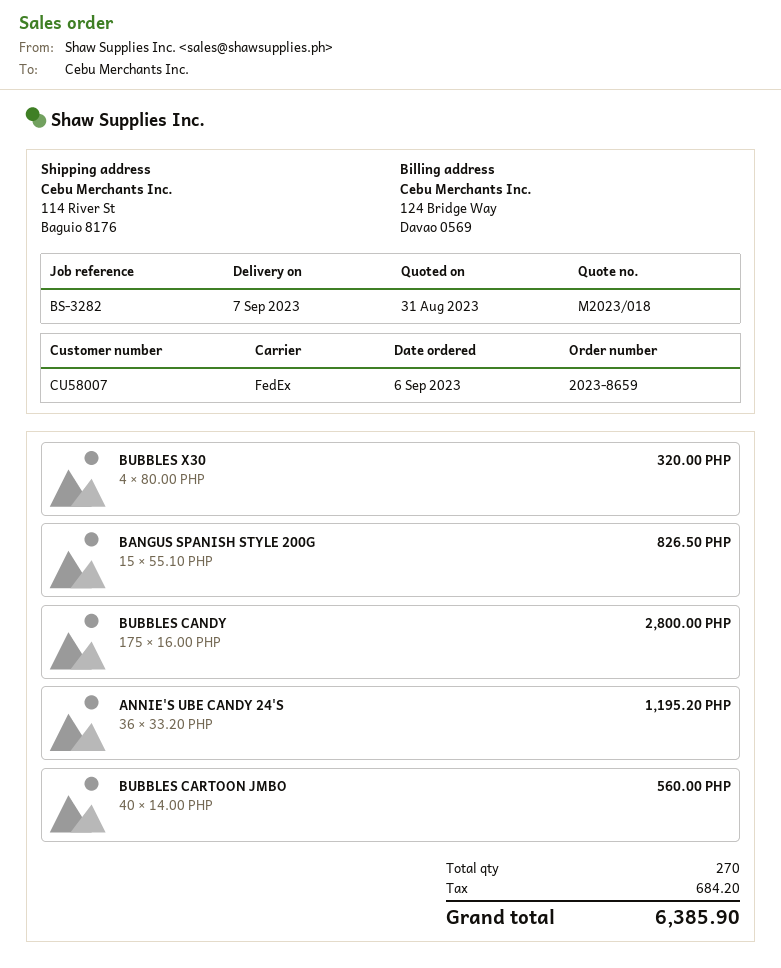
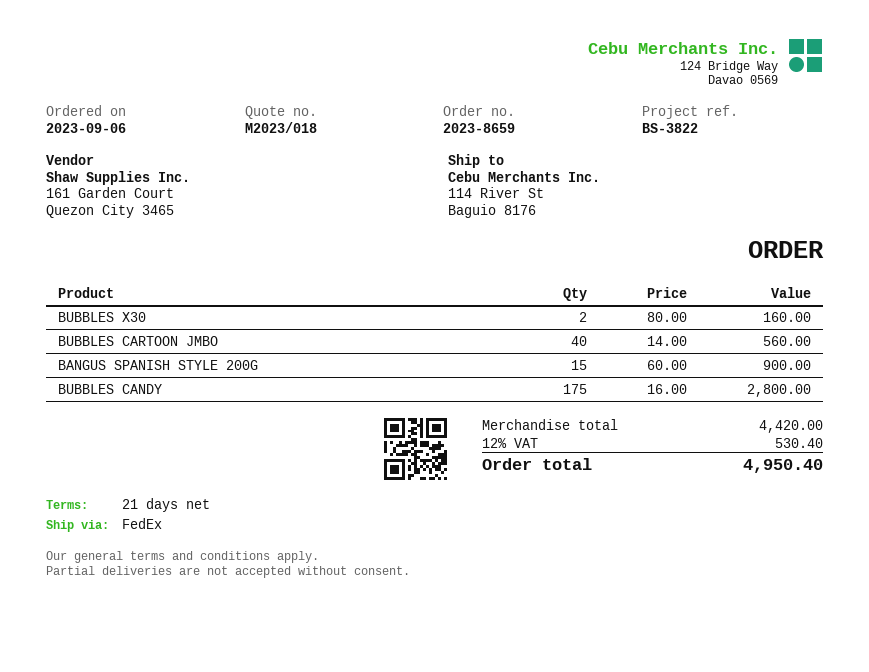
reference: BS-3282 -> BS-3822
BUBBLES X30: 4 x 80.00 = 320.00 -> 2 x 80.00 = 160.00
BANGUS SPANISH STYLE 200G: 15 x 55.10 = 826.50 -> 15 x 60.00 = 900.00
ANNIE'S UBE CANDY 24'S: 36 x 33.20 = 1195.20 -> none
tax: 684.20 -> 530.40
total: 6385.90 -> 4950.40

